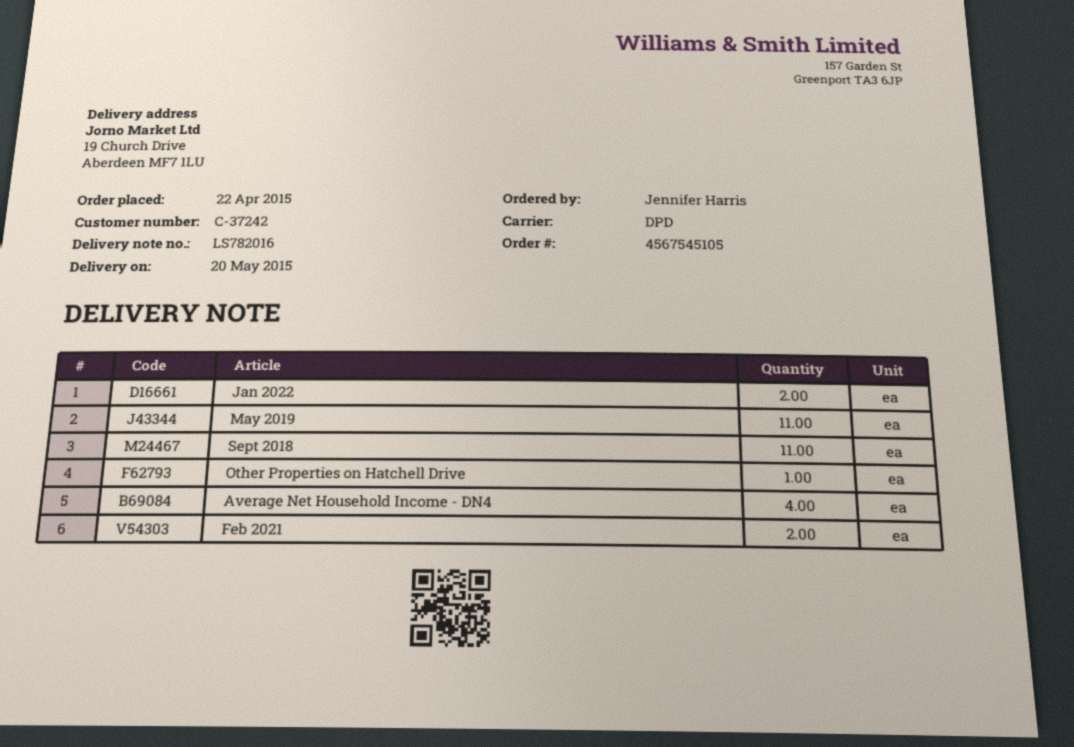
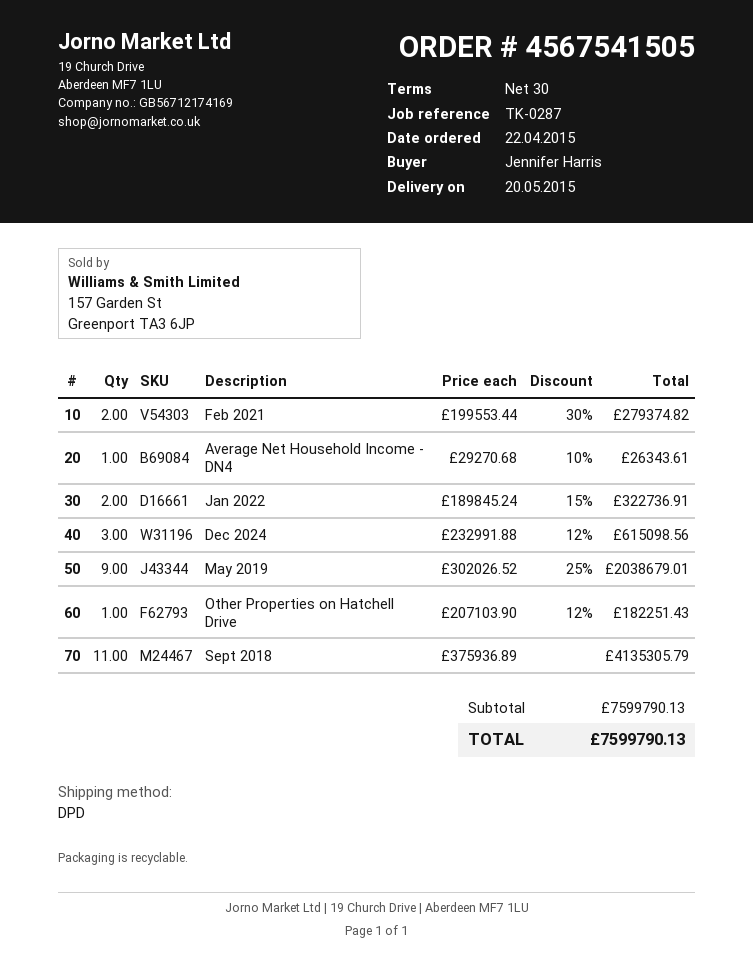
order number: 4567545105 -> 4567541505
May 2019: 11 -> 9
Average Net Household Income - DN4: 4 -> 1
Dec 2024: none -> 3

